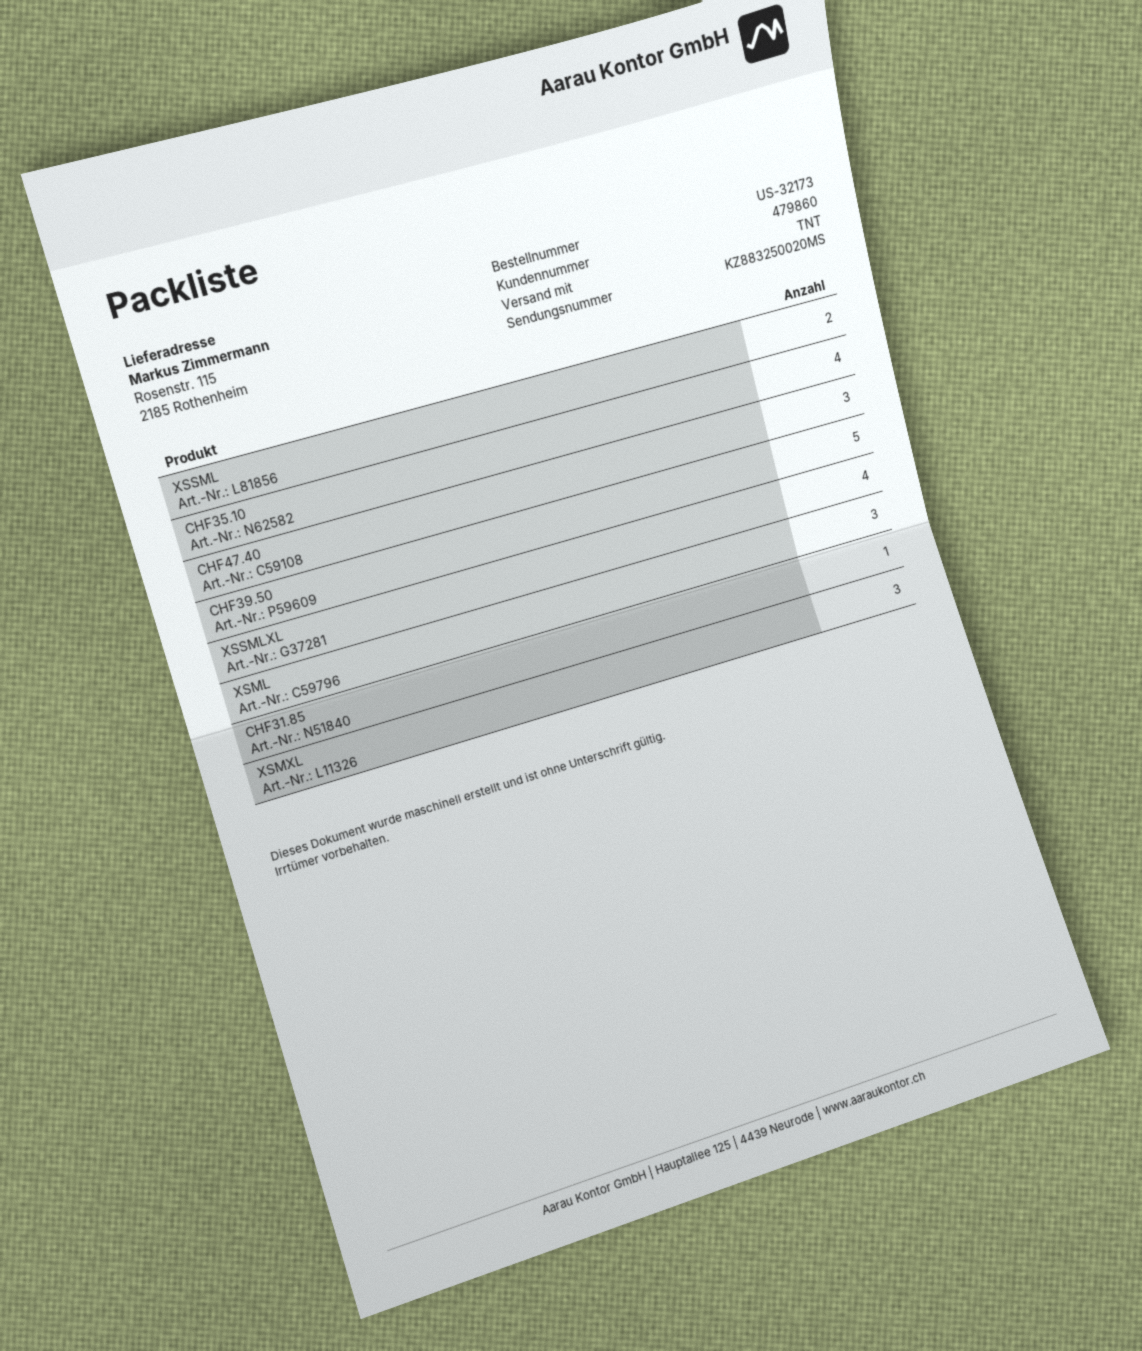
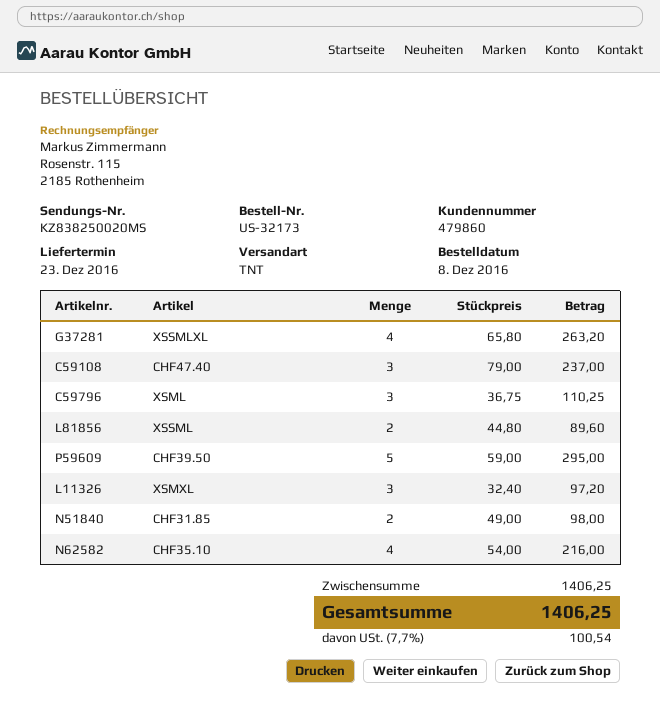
tracking number: KZ883250020MS -> KZ838250020MS
CHF31.85: 1 -> 2

